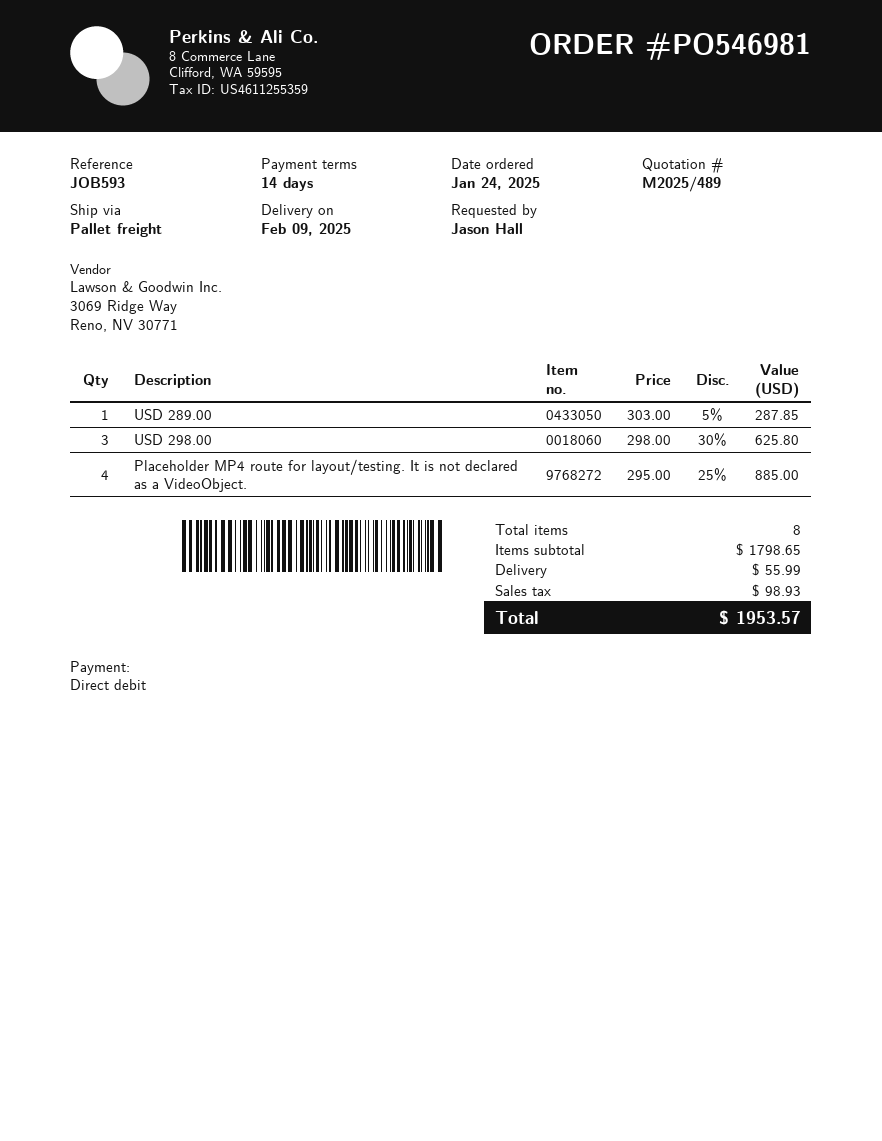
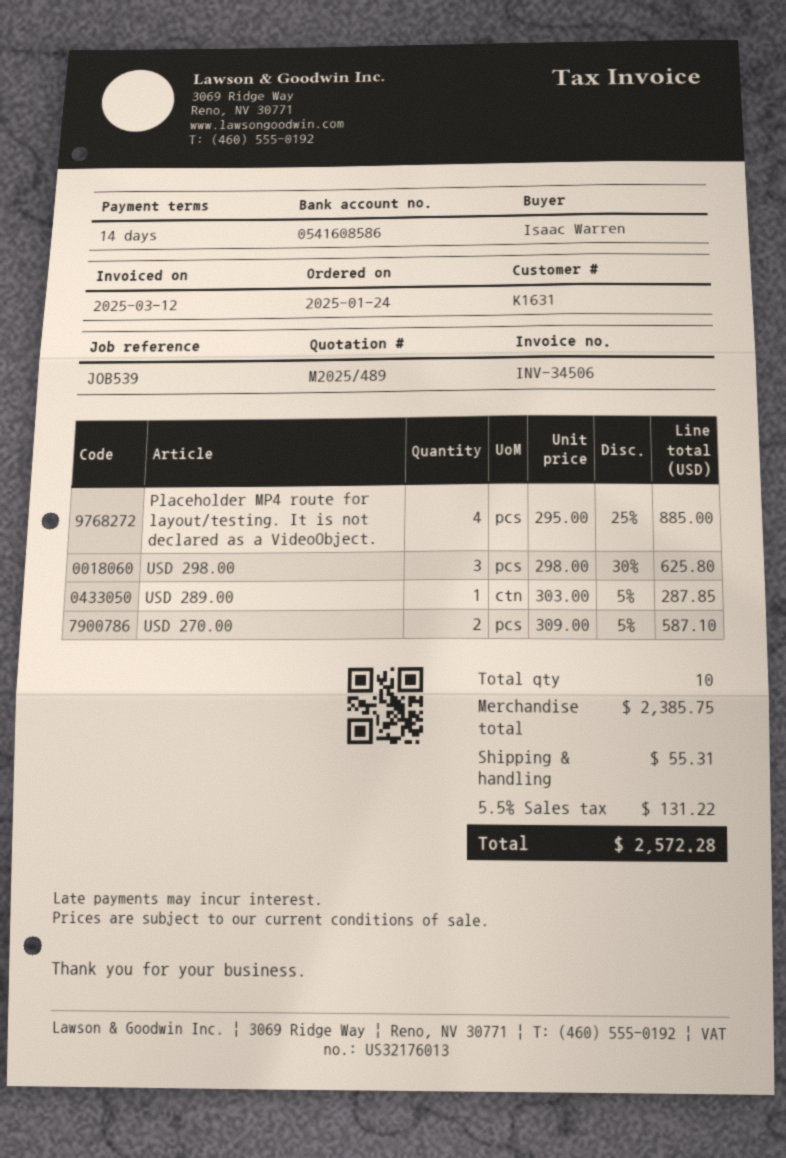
reference: JOB593 -> JOB539
ordered by: Jason Hall -> Isaac Warren
USD 270.00: none -> 2 x 309.00 - 5% = 587.10
total quantity: 8 -> 10
subtotal: 1798.65 -> 2385.75
shipping: 55.99 -> 55.31
tax: 98.93 -> 131.22
total: 1953.57 -> 2572.28

